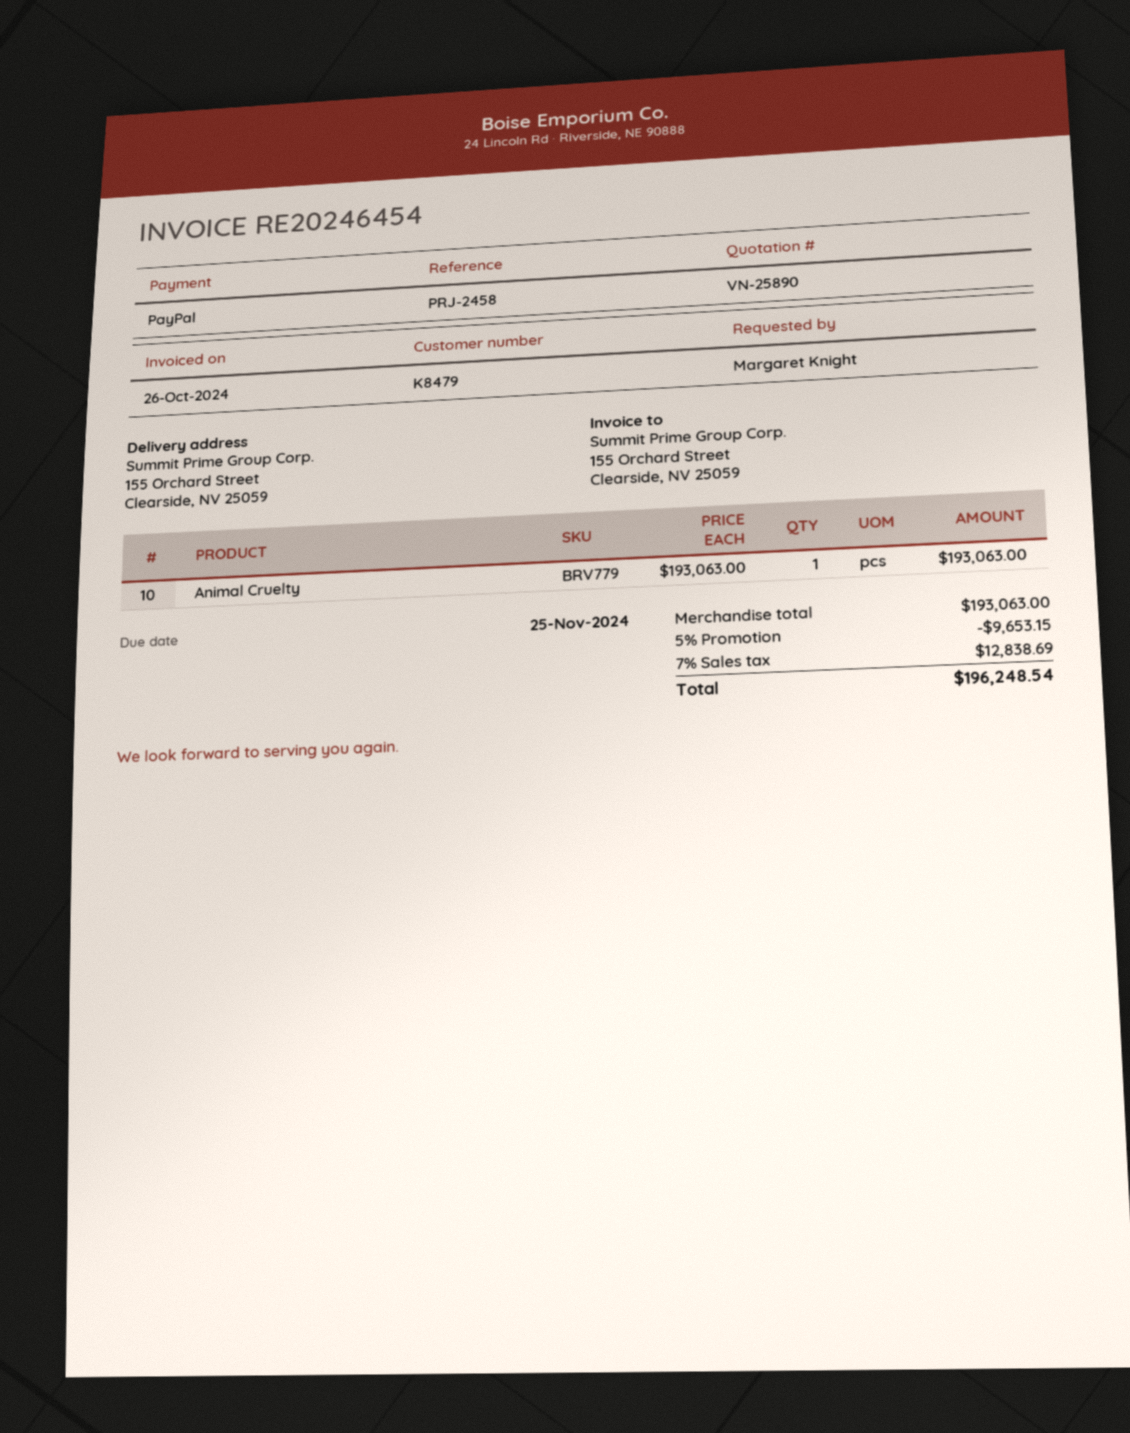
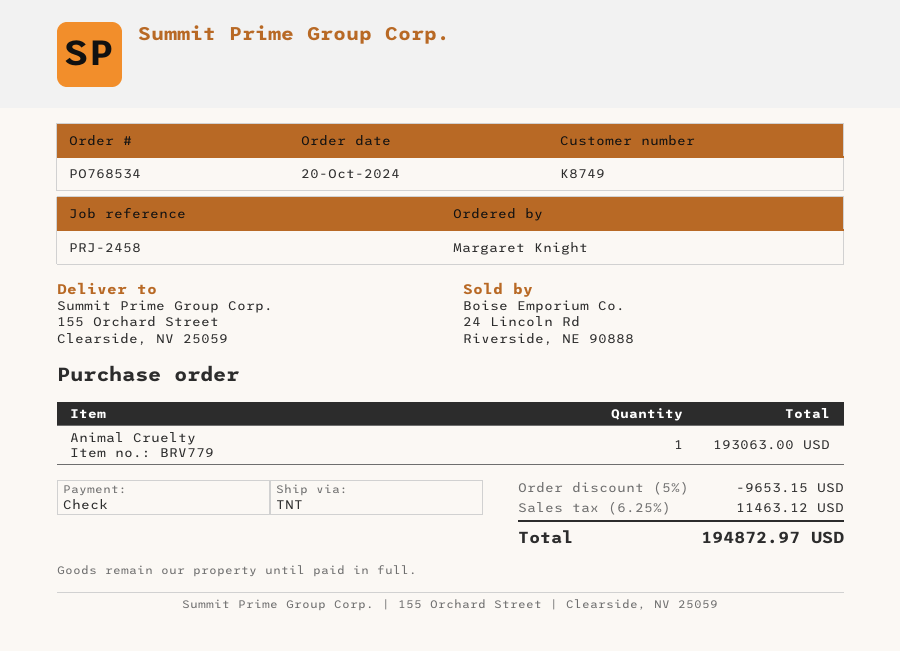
customer number: K8479 -> K8749
payment method: PayPal -> cheque
tax: 7% = 12838.69 -> 6.25% = 11463.12
total: 196248.54 -> 194872.97

